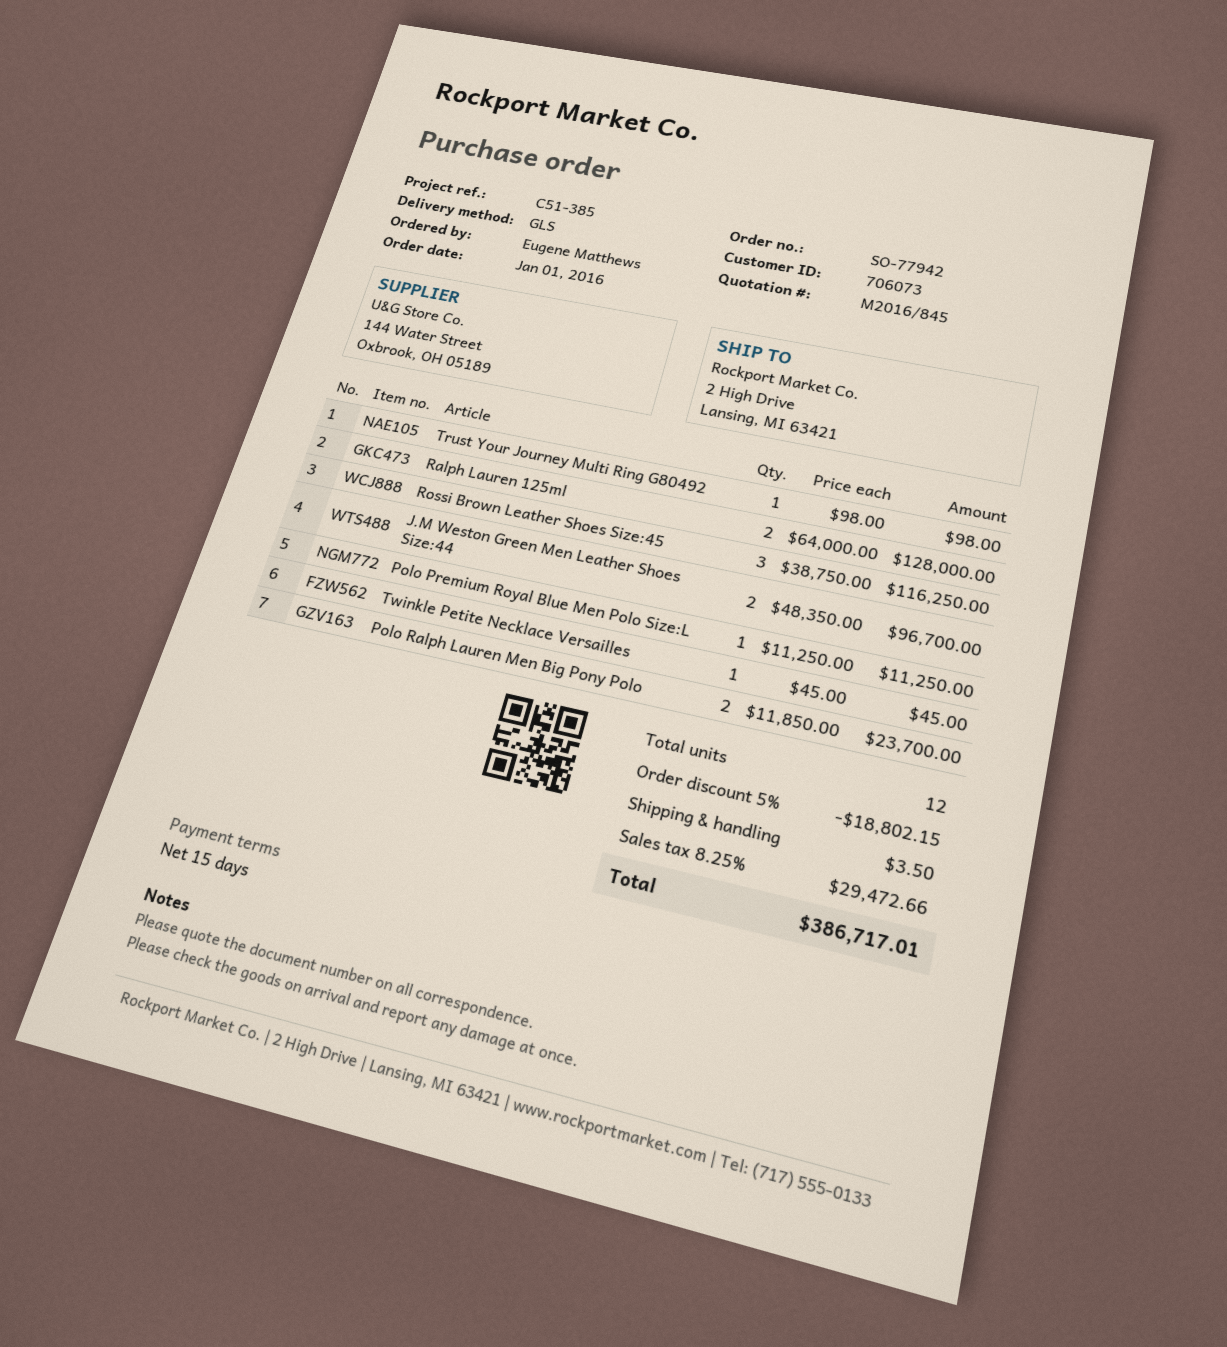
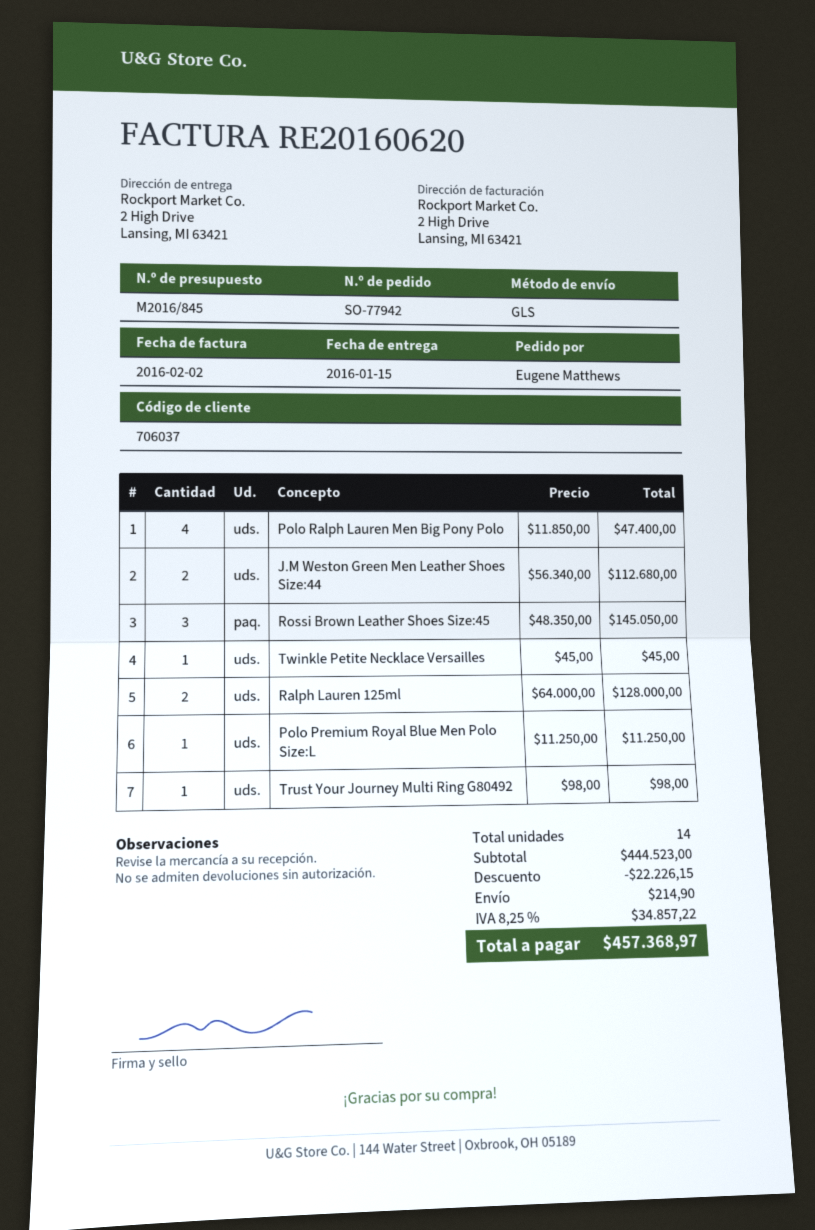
customer number: 706073 -> 706037
Rossi Brown Leather Shoes Size:45: 3 x 38750.00 = 116250.00 -> 3 x 48350.00 = 145050.00
J.M Weston Green Men Leather Shoes Size:44: 2 x 48350.00 = 96700.00 -> 2 x 56340.00 = 112680.00
Polo Ralph Lauren Men Big Pony Polo: 2 x 11850.00 = 23700.00 -> 4 x 11850.00 = 47400.00
total quantity: 12 -> 14
discount: 18802.15 -> 22226.15
shipping: 3.50 -> 214.90
tax: 8.25% = 29472.66 -> 8.25% = 34857.22
total: 386717.01 -> 457368.97

